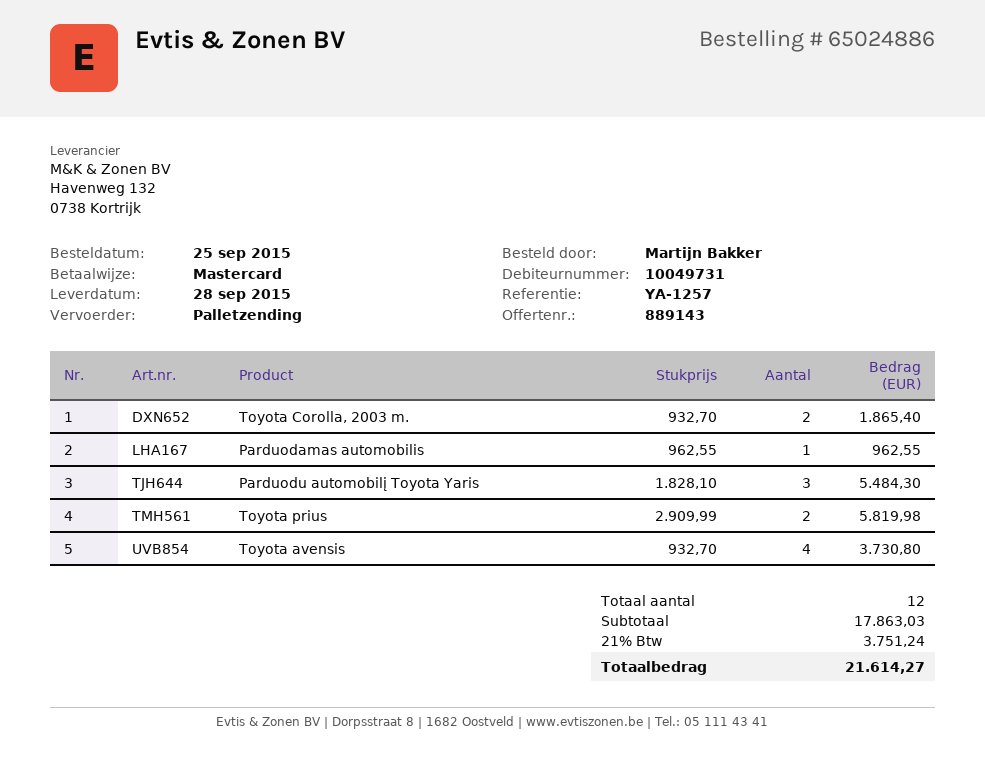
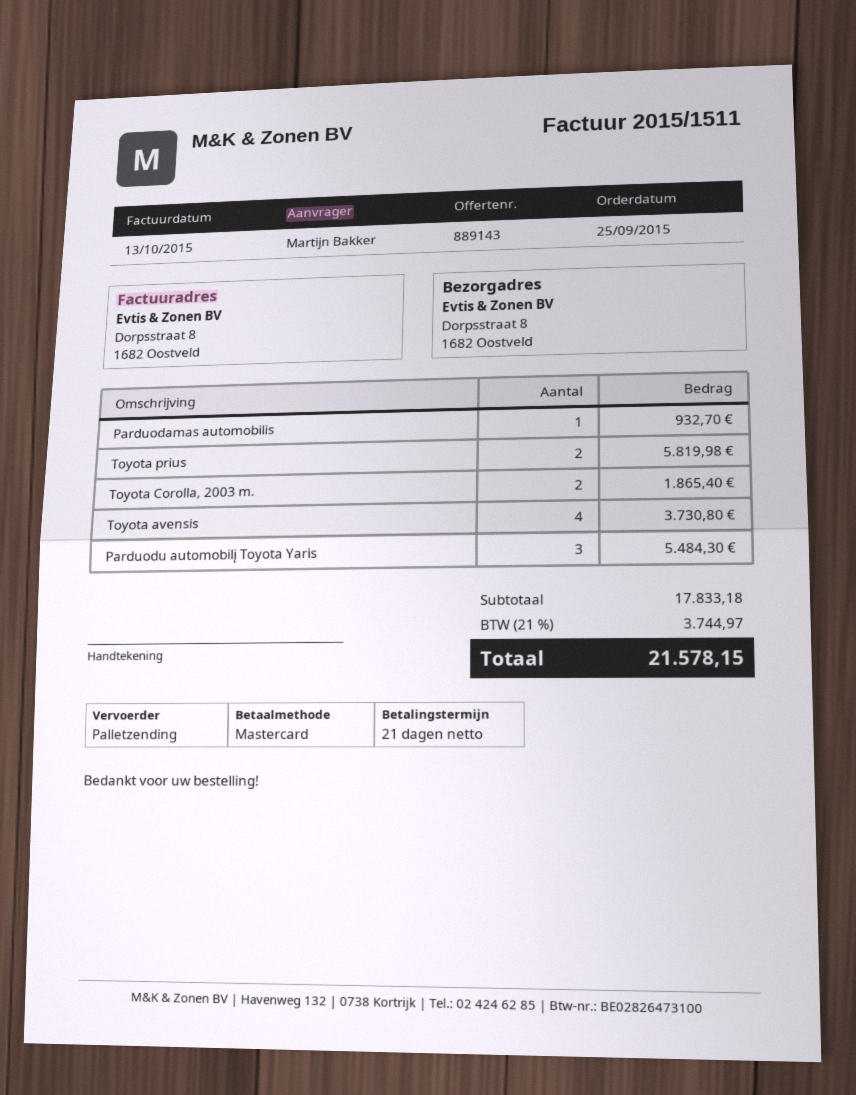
Parduodamas automobilis: 1 for 962.55 -> 1 for 932.70
subtotal: 17863.03 -> 17833.18
tax: 21% = 3751.24 -> 21% = 3744.97
total: 21614.27 -> 21578.15

